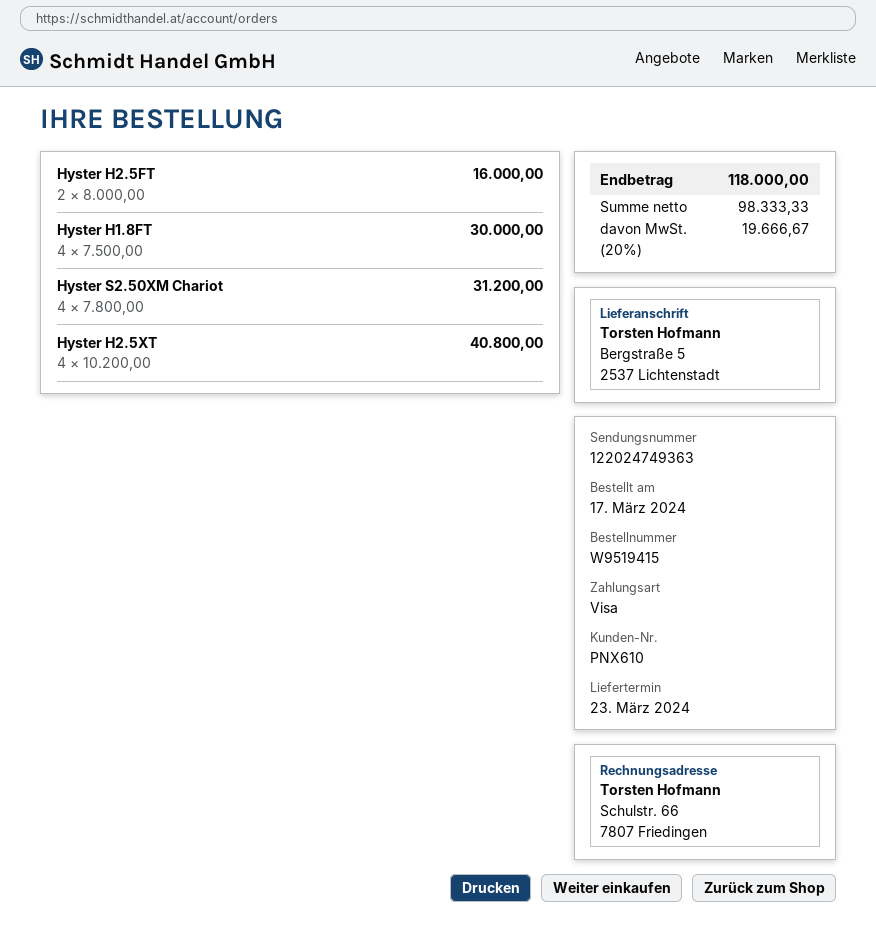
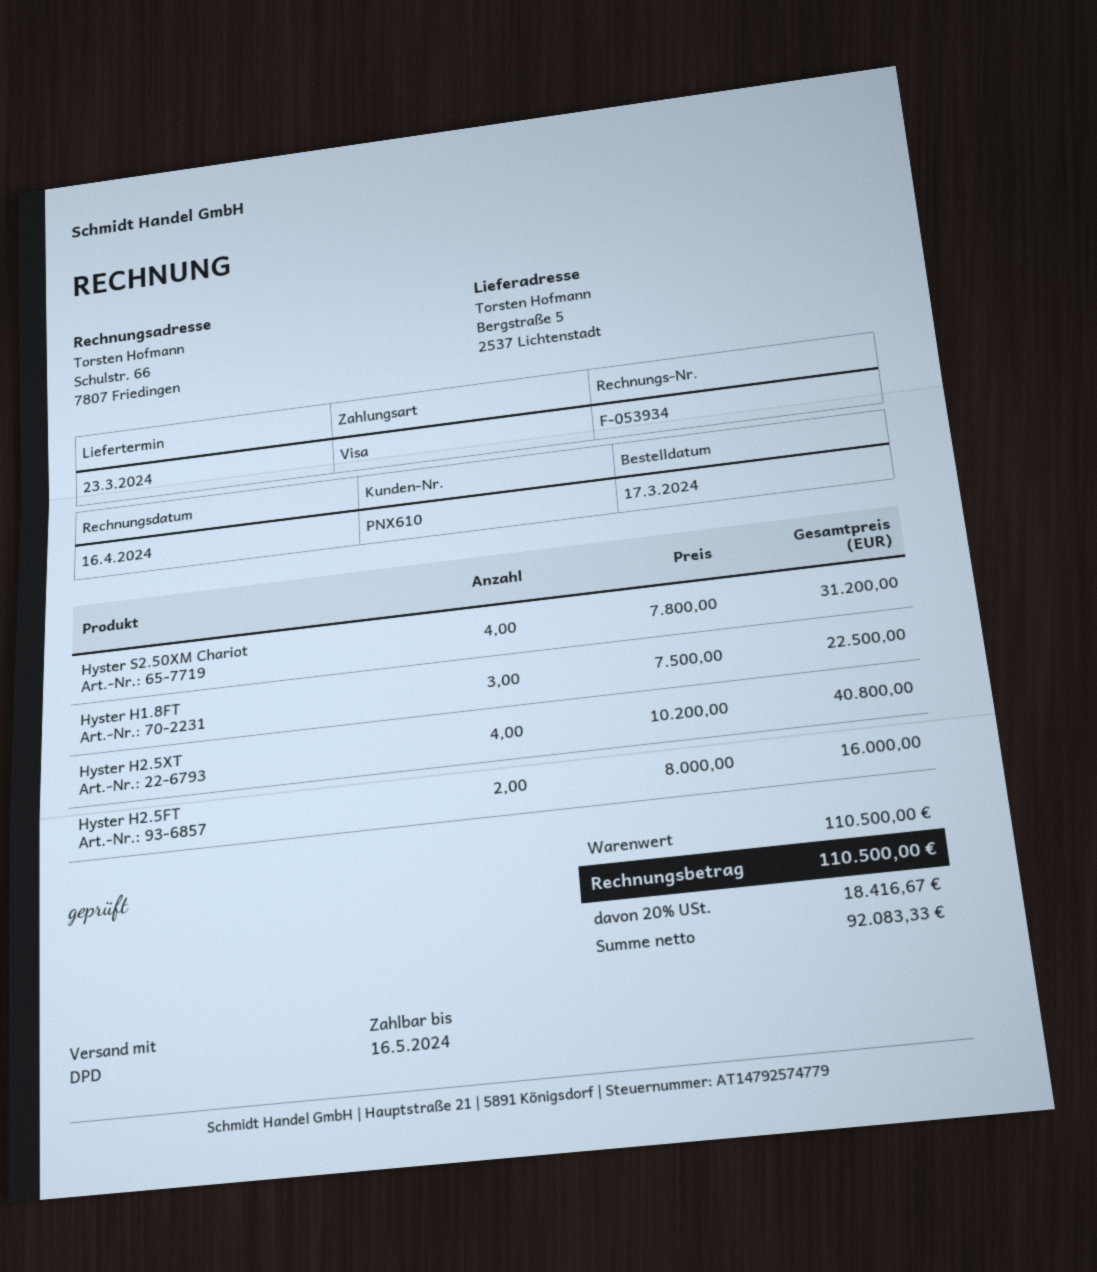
Hyster H1.8FT: 4 x 7500.00 = 30000.00 -> 3 x 7500.00 = 22500.00
net: 98333.33 -> 92083.33
tax: 20% = 19666.67 -> 20% = 18416.67
total: 118000.00 -> 110500.00

